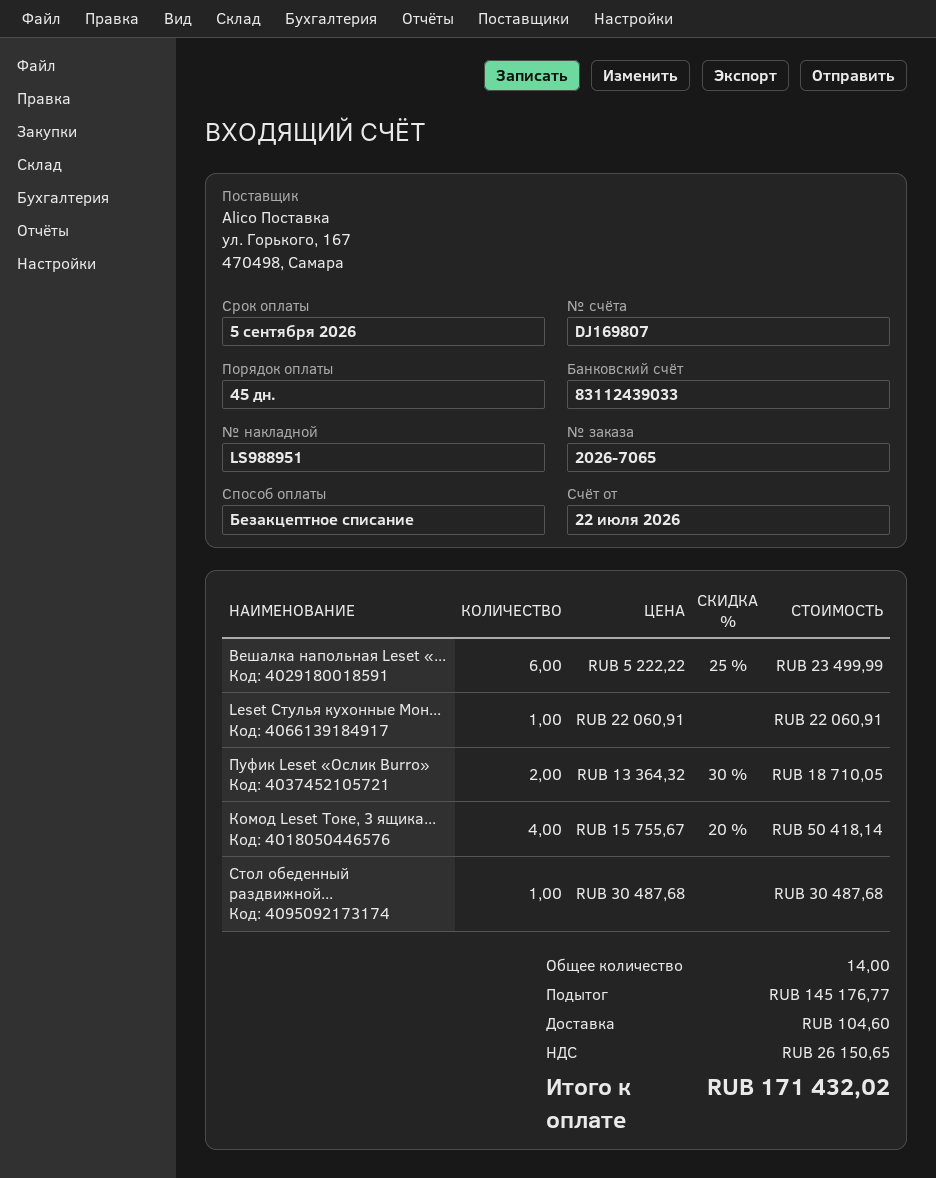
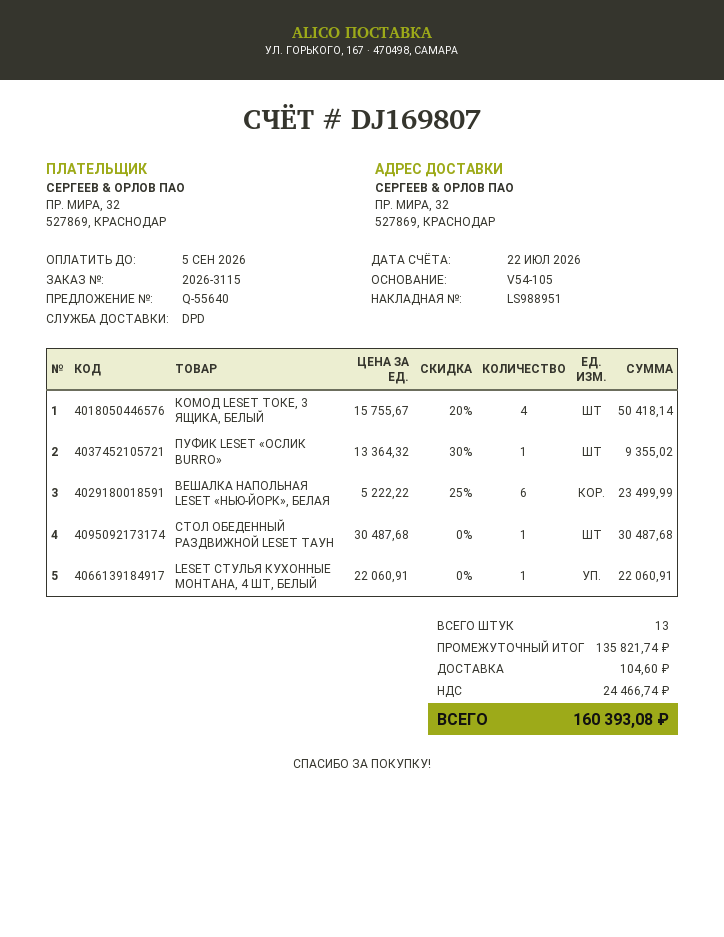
order number: 2026-7065 -> 2026-3115
Пуфик Leset «Ослик Burro»: 2 x 13364.32 - 30% = 18710.05 -> 1 x 13364.32 - 30% = 9355.02
total quantity: 14 -> 13
subtotal: 145176.77 -> 135821.74
tax: 26150.65 -> 24466.74
total: 171432.02 -> 160393.08

